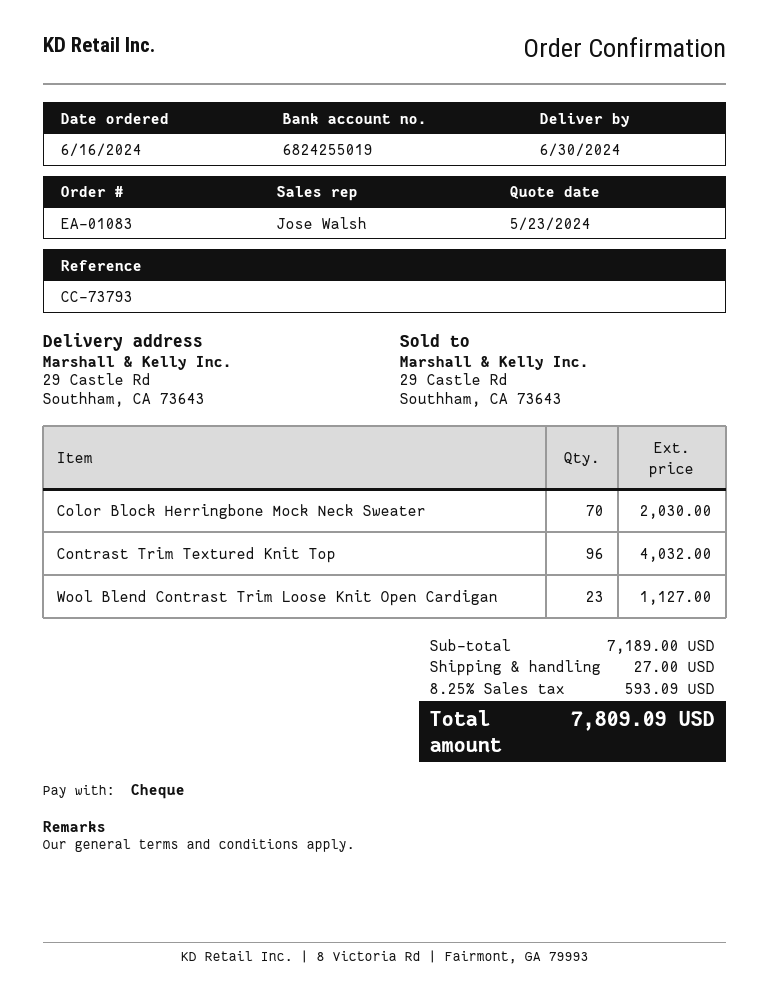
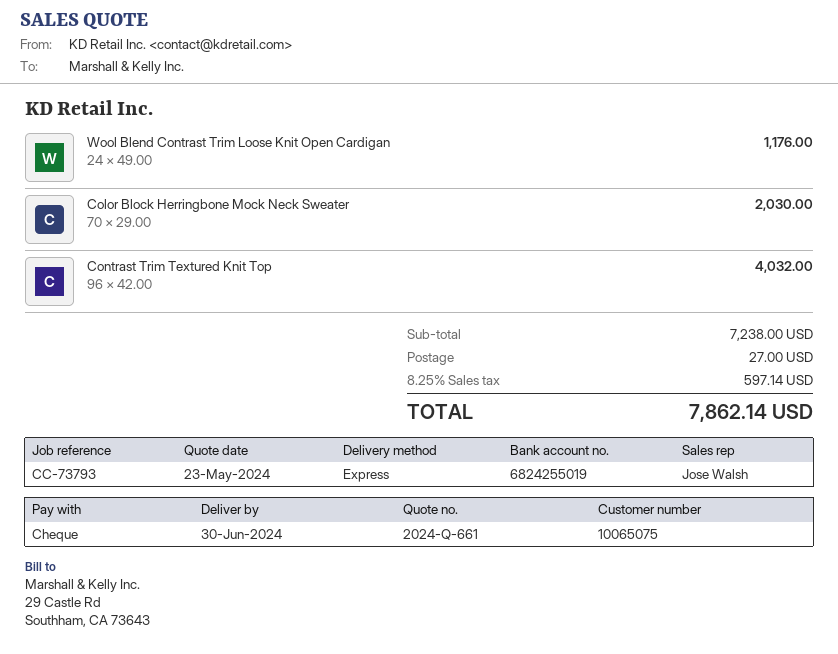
Wool Blend Contrast Trim Loose Knit Open Cardigan: 23 for 1127.00 -> 24 for 1176.00
subtotal: 7189.00 -> 7238.00
tax: 8.25% = 593.09 -> 8.25% = 597.14
total: 7809.09 -> 7862.14

